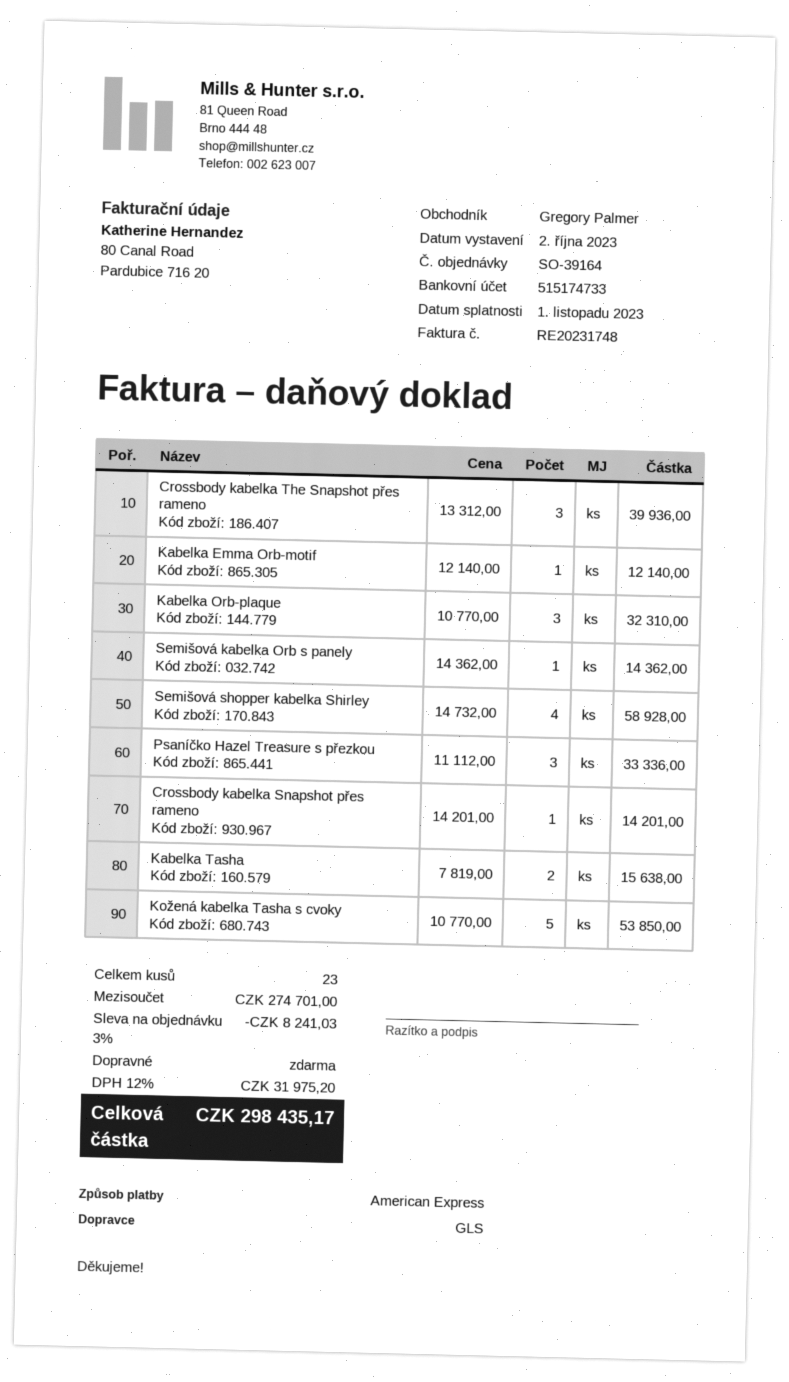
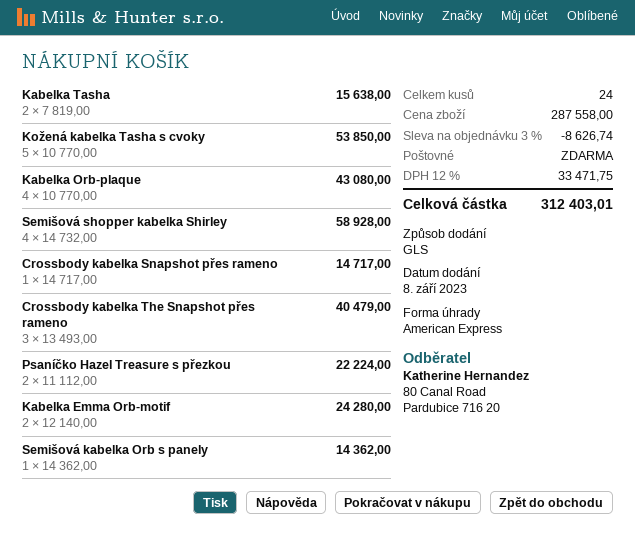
Crossbody kabelka The Snapshot přes rameno: 3 x 13312.00 = 39936.00 -> 3 x 13493.00 = 40479.00
Kabelka Emma Orb-motif: 1 x 12140.00 = 12140.00 -> 2 x 12140.00 = 24280.00
Kabelka Orb-plaque: 3 x 10770.00 = 32310.00 -> 4 x 10770.00 = 43080.00
Psaníčko Hazel Treasure s přezkou: 3 x 11112.00 = 33336.00 -> 2 x 11112.00 = 22224.00
Crossbody kabelka Snapshot přes rameno: 1 x 14201.00 = 14201.00 -> 1 x 14717.00 = 14717.00
total quantity: 23 -> 24
subtotal: 274701.00 -> 287558.00
discount: 3% = 8241.03 -> 3% = 8626.74
tax: 12% = 31975.20 -> 12% = 33471.75
total: 298435.17 -> 312403.01

